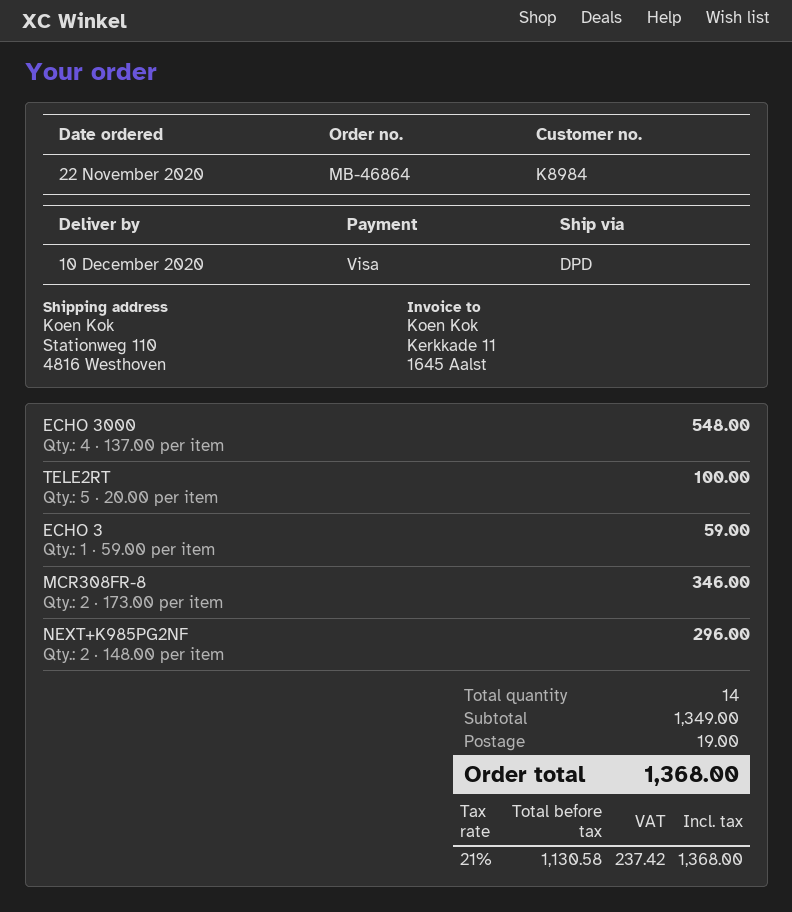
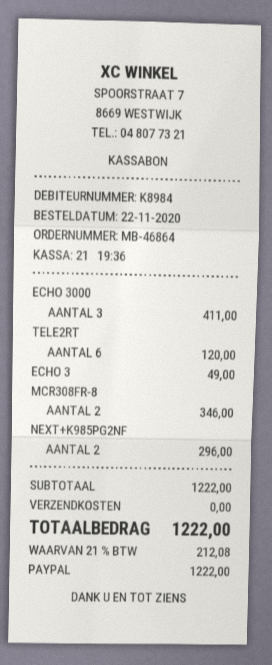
payment method: Visa -> PayPal
ECHO 3000: 4 for 548.00 -> 3 for 411.00
TELE2RT: 5 for 100.00 -> 6 for 120.00
ECHO 3: 1 for 59.00 -> 1 for 49.00
subtotal: 1349.00 -> 1222.00
shipping: 19.00 -> 0.00
tax: 21% = 237.42 -> 21% = 212.08
total: 1368.00 -> 1222.00

